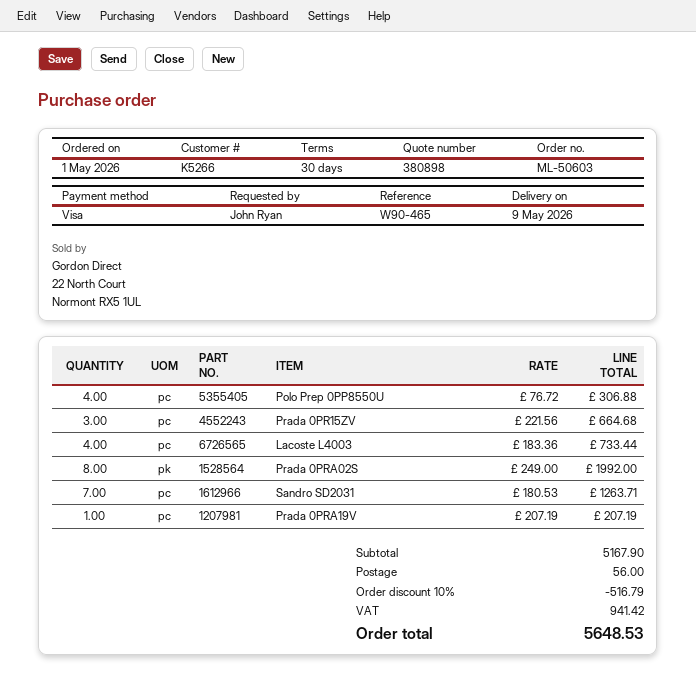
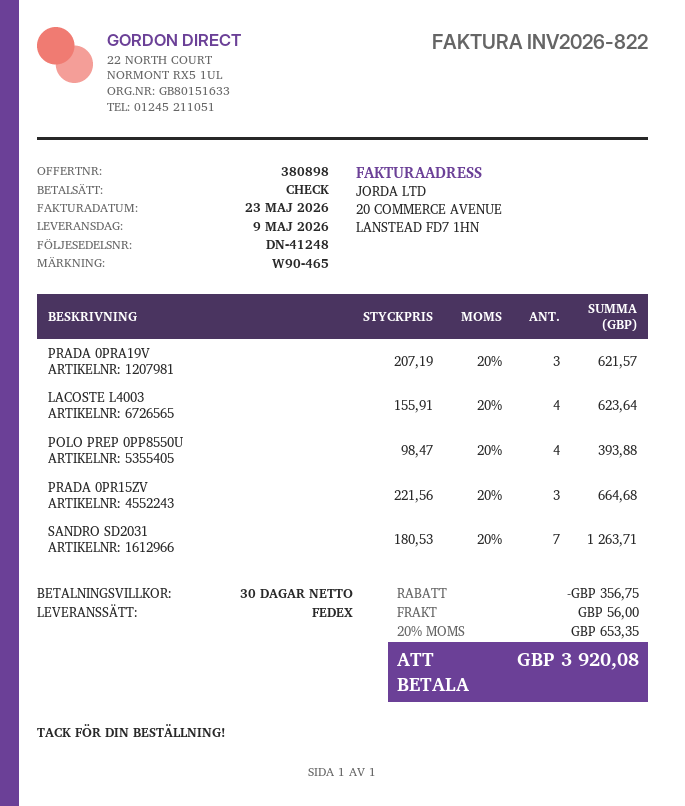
payment method: Visa -> cheque
Polo Prep 0PP8550U: 4 x 76.72 = 306.88 -> 4 x 98.47 = 393.88
Lacoste L4003: 4 x 183.36 = 733.44 -> 4 x 155.91 = 623.64
Prada 0PRA02S: 8 x 249.00 = 1992.00 -> none
Prada 0PRA19V: 1 x 207.19 = 207.19 -> 3 x 207.19 = 621.57
discount: 516.79 -> 356.75
tax: 941.42 -> 653.35
total: 5648.53 -> 3920.08

